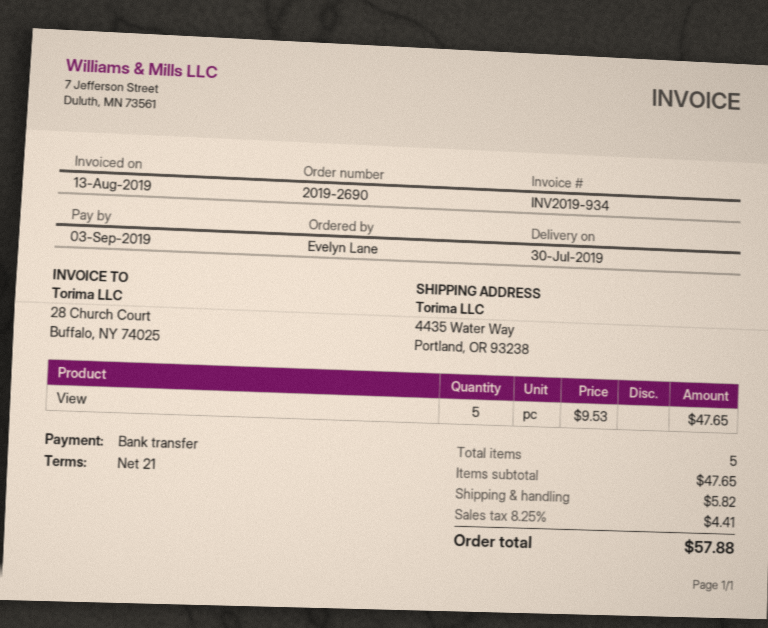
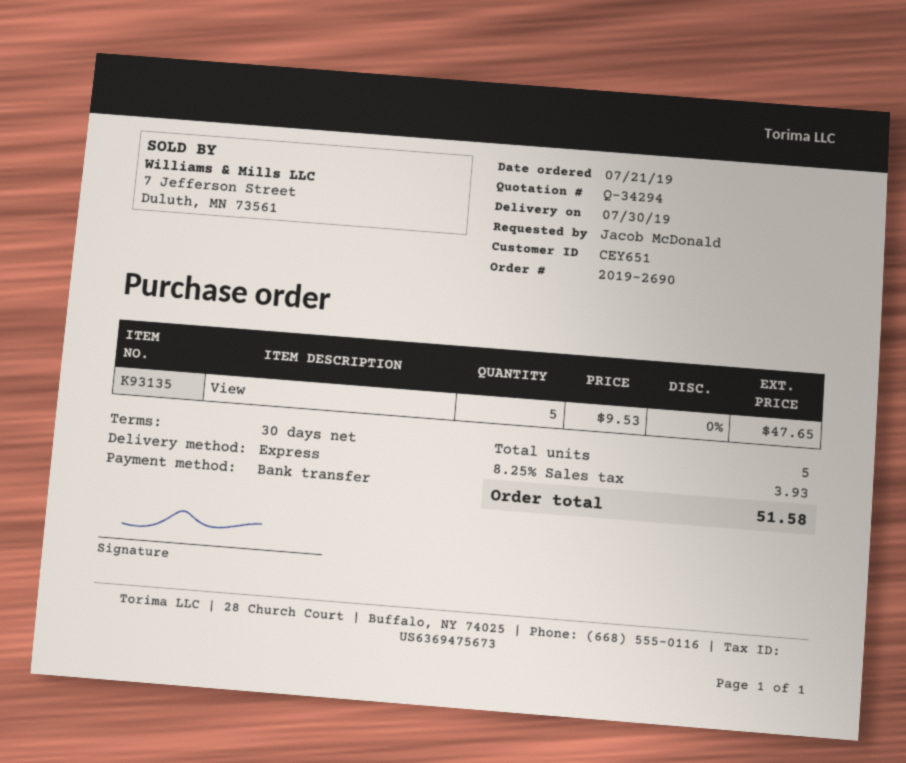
payment terms: 21 days -> 30 days
ordered by: Evelyn Lane -> Jacob McDonald
shipping: 5.82 -> none
tax: 8.25% = 4.41 -> 8.25% = 3.93
total: 57.88 -> 51.58

